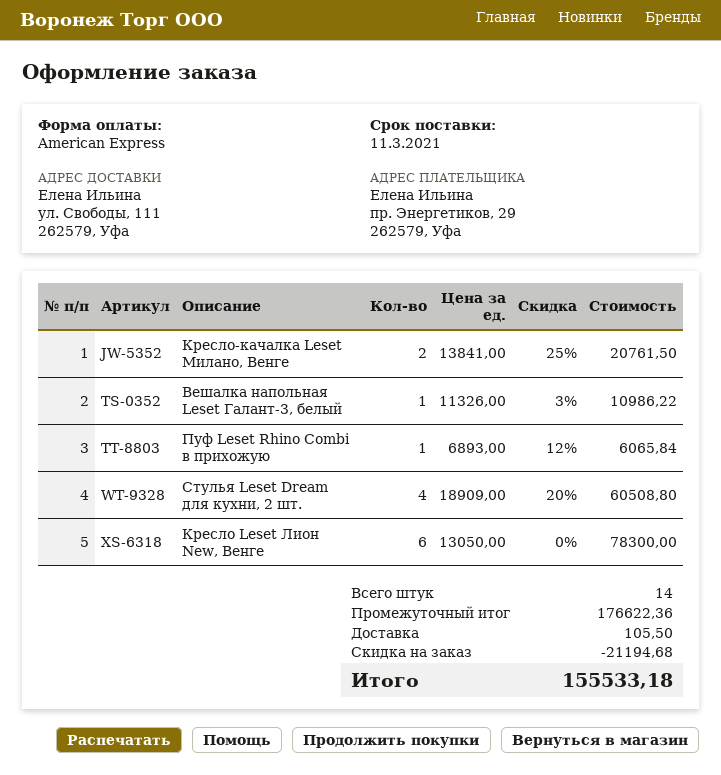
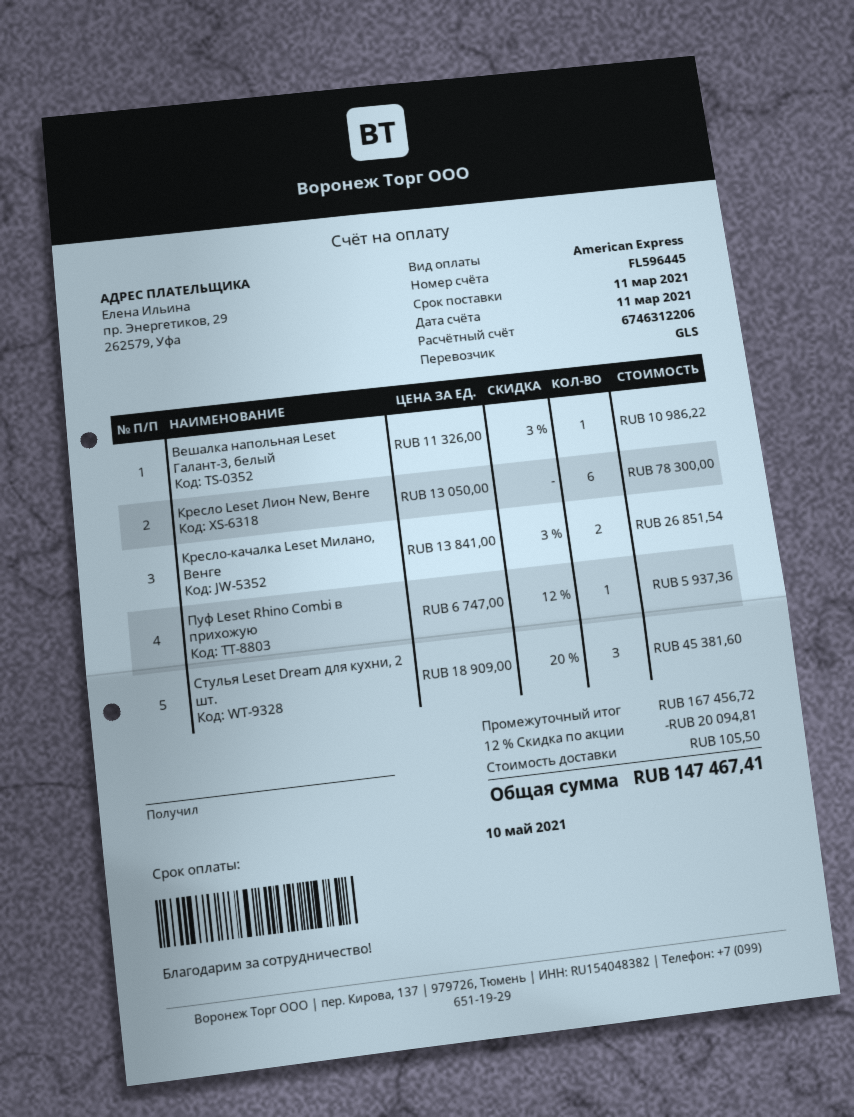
Кресло-качалка Leset Милано, Венге: 2 x 13841.00 - 25% = 20761.50 -> 2 x 13841.00 - 3% = 26851.54
Пуф Leset Rhino Combi в прихожую: 1 x 6893.00 - 12% = 6065.84 -> 1 x 6747.00 - 12% = 5937.36
Стулья Leset Dream для кухни, 2 шт.: 4 x 18909.00 - 20% = 60508.80 -> 3 x 18909.00 - 20% = 45381.60
subtotal: 176622.36 -> 167456.72
discount: 21194.68 -> 20094.81
total: 155533.18 -> 147467.41

